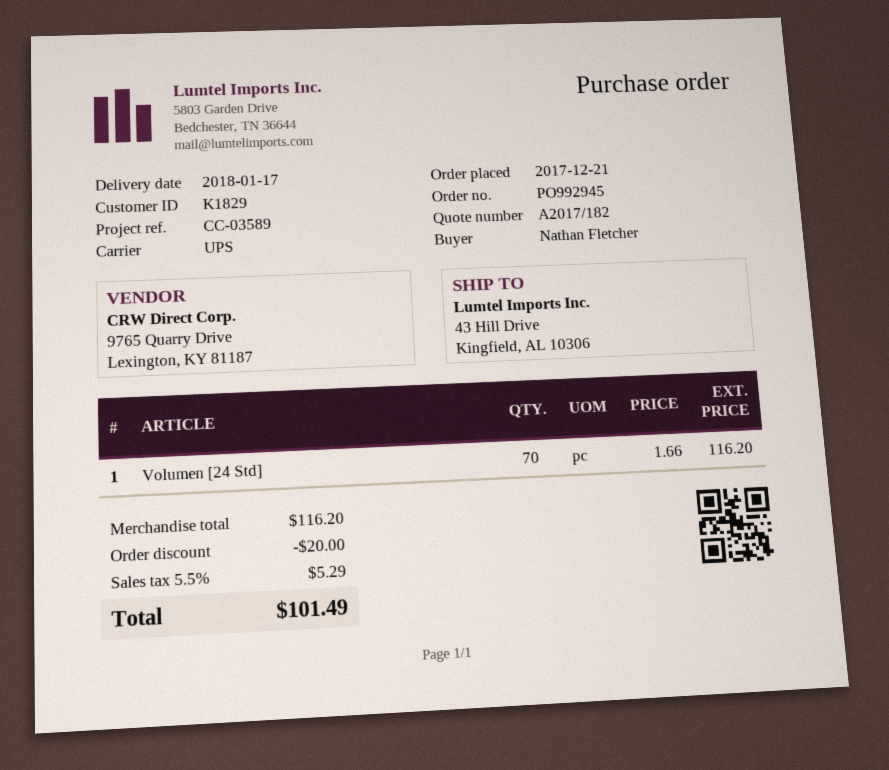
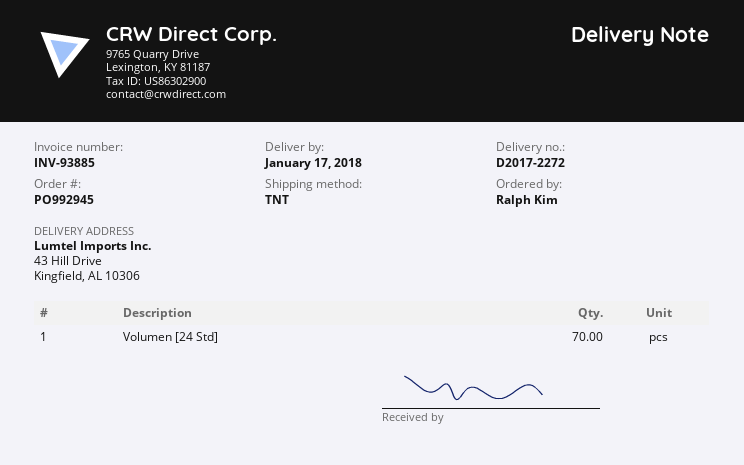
ordered by: Nathan Fletcher -> Ralph Kim
shipping method: UPS -> TNT

